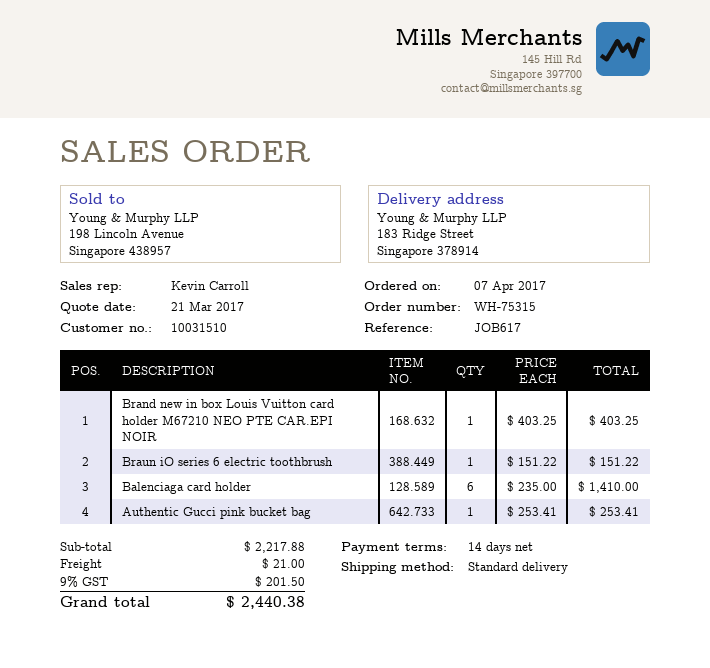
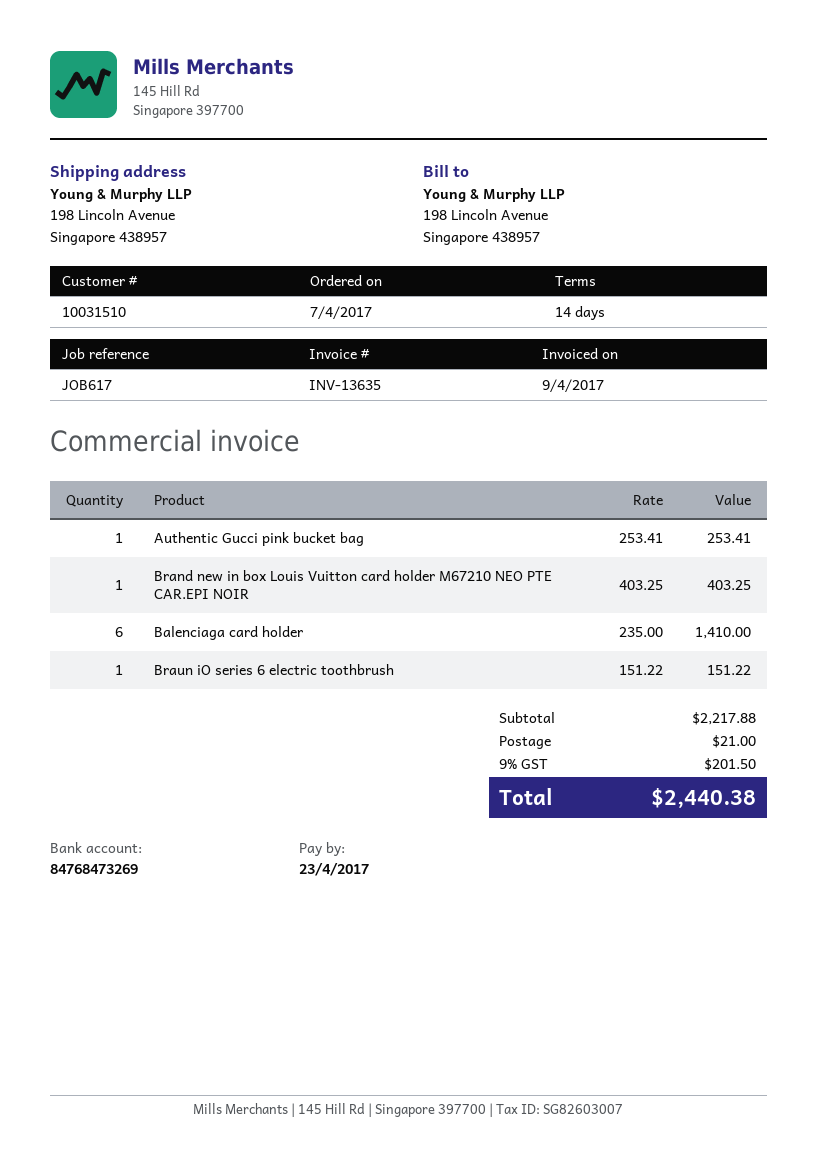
ship to: 183 Ridge Street, Singapore 378914 -> 198 Lincoln Avenue, Singapore 438957

